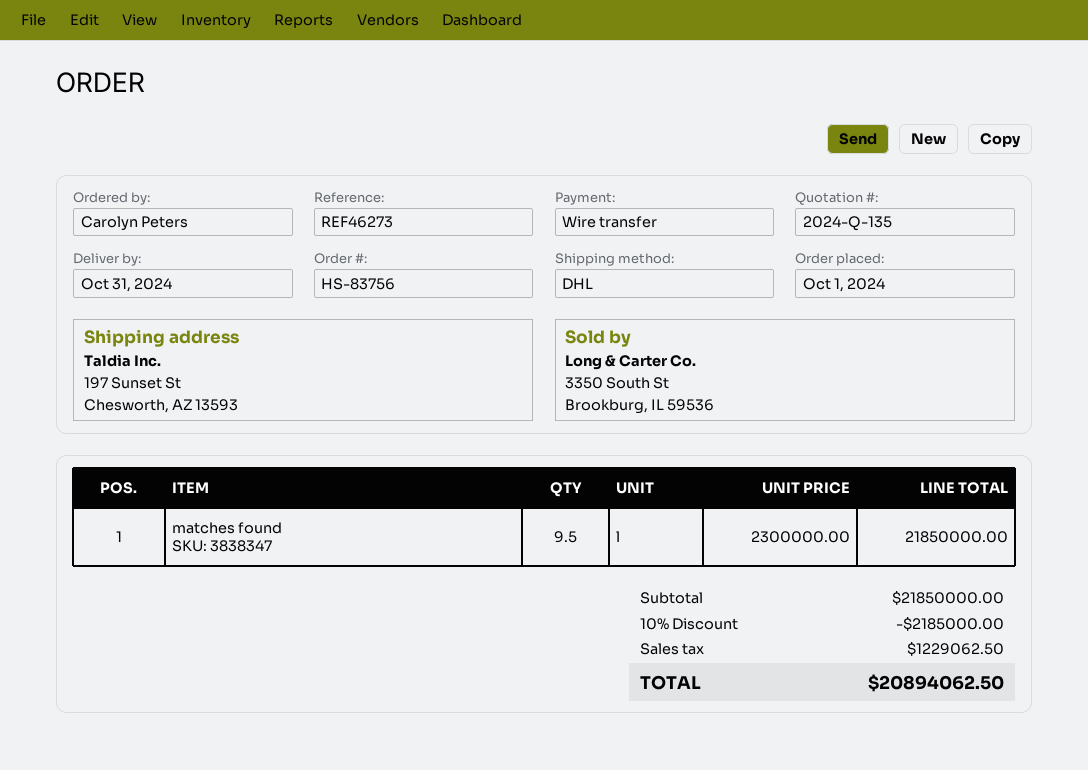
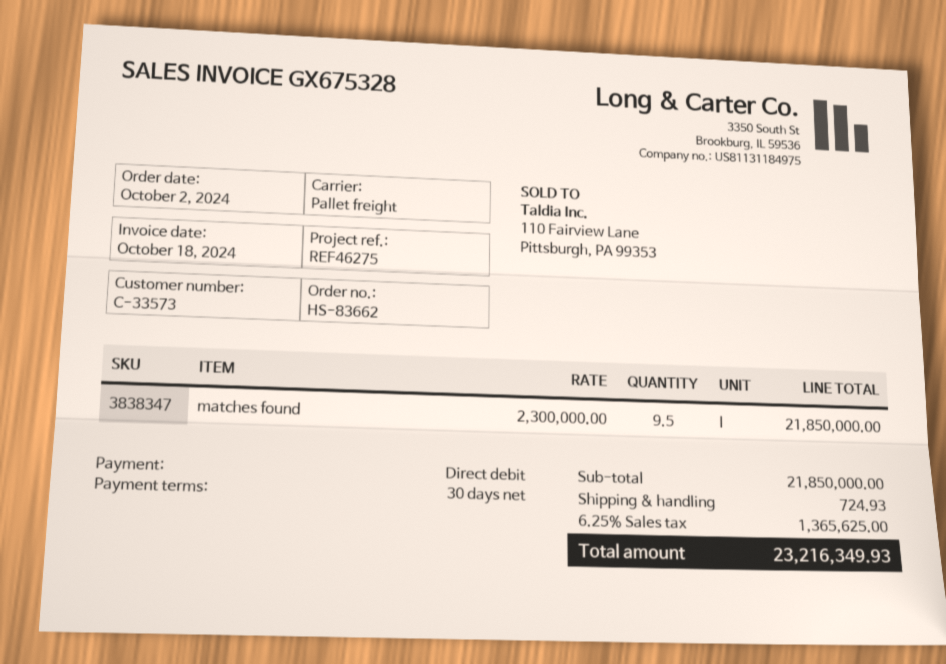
order number: HS-83756 -> HS-83662
order date: 2024-10-01 -> 2024-10-02
reference: REF46273 -> REF46275
payment method: bank transfer -> direct debit
shipping method: DHL -> pallet freight
discount: 10% = 2185000.00 -> none
shipping: none -> 724.93
tax: 1229062.50 -> 1365625.00
total: 20894062.50 -> 23216349.93

